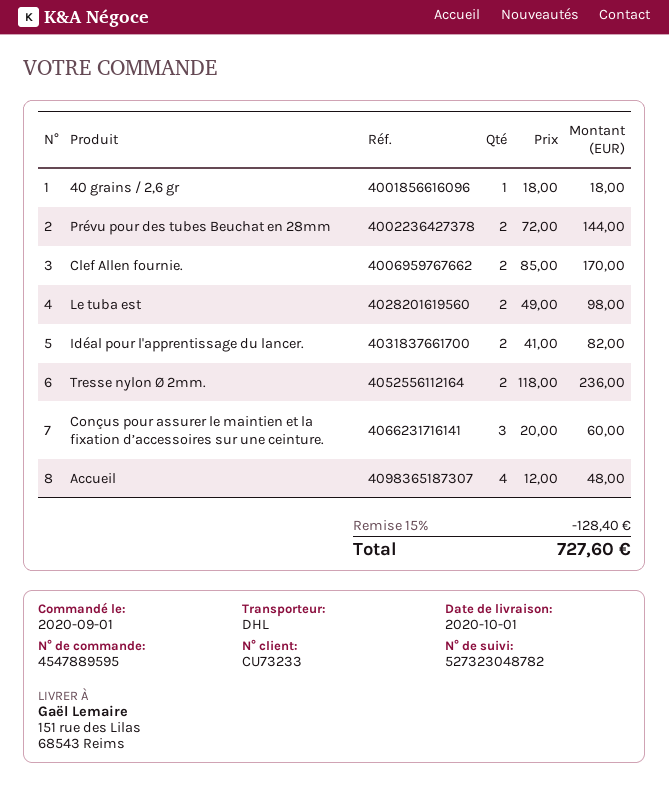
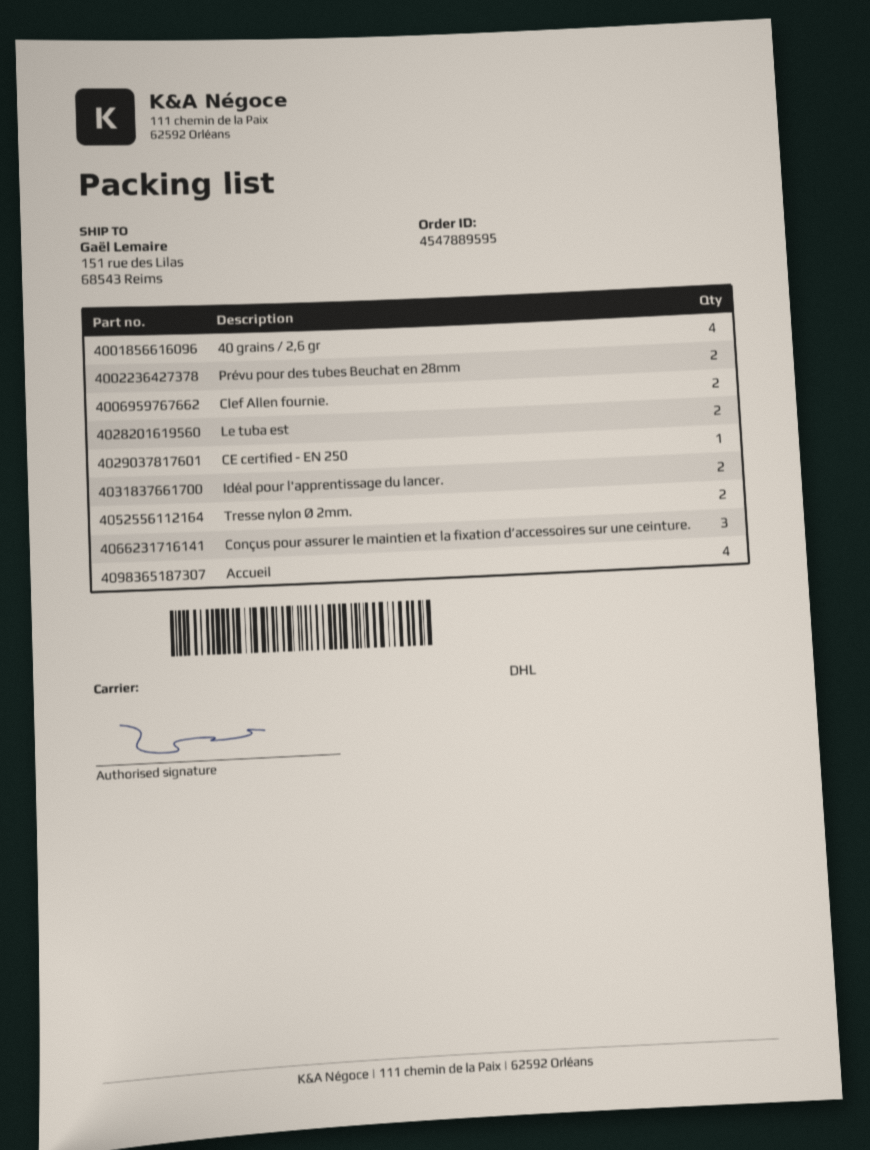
40 grains / 2,6 gr: 1 -> 4
CE certified - EN 250: none -> 1

